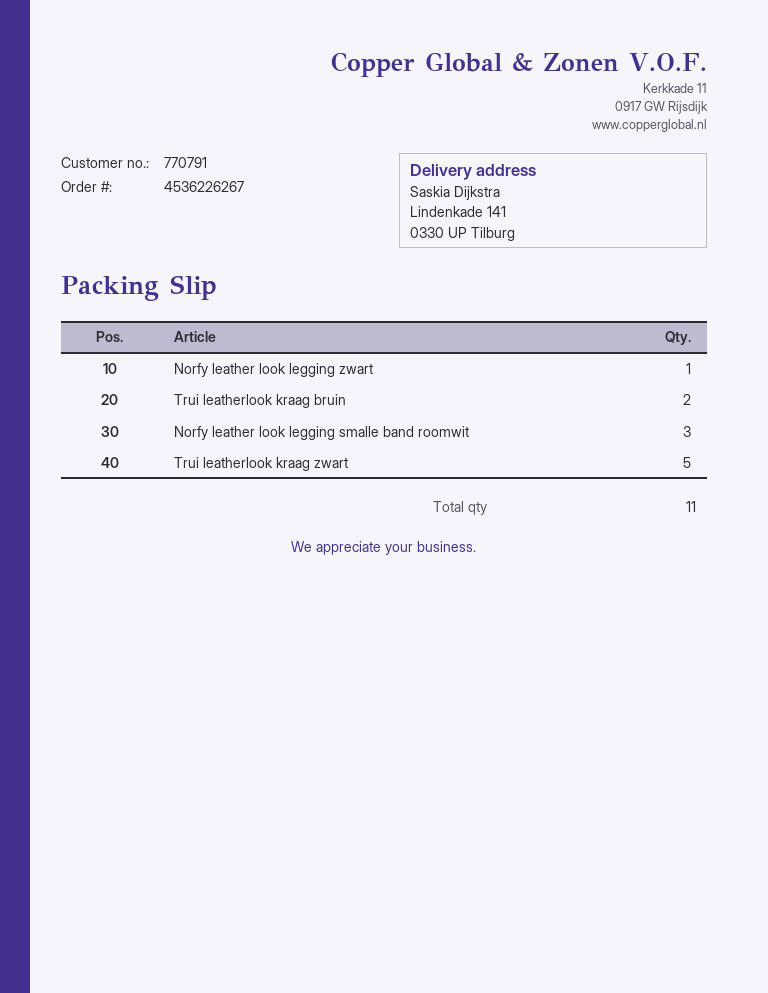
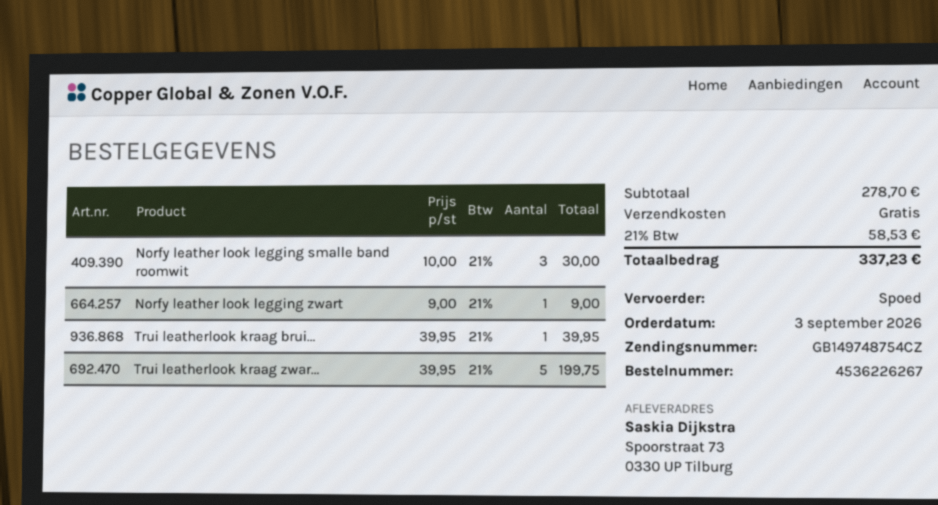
ship to: Lindenkade 141, 0330 UP Tilburg -> Spoorstraat 73, 0330 UP Tilburg
Trui leatherlook kraag bruin: 2 -> 1

